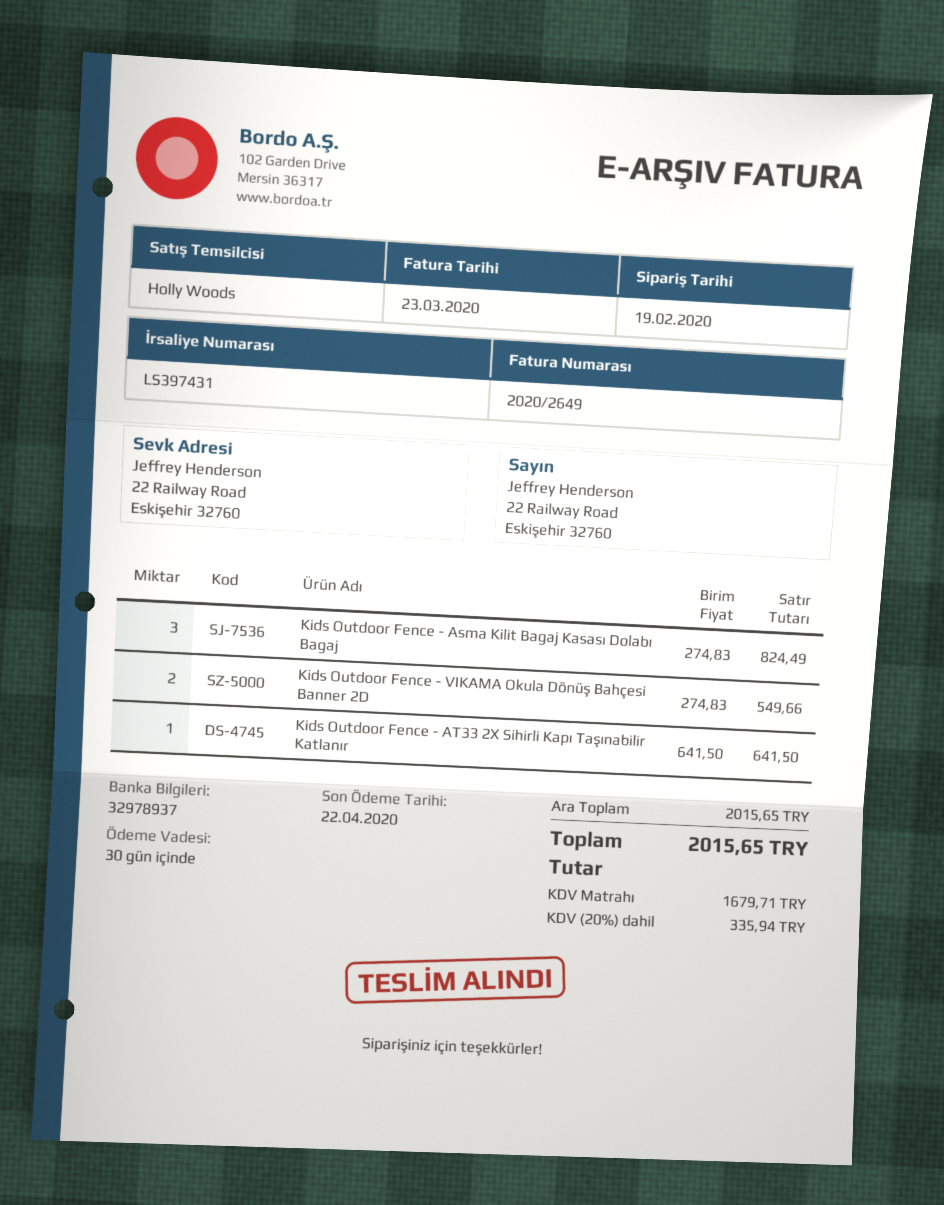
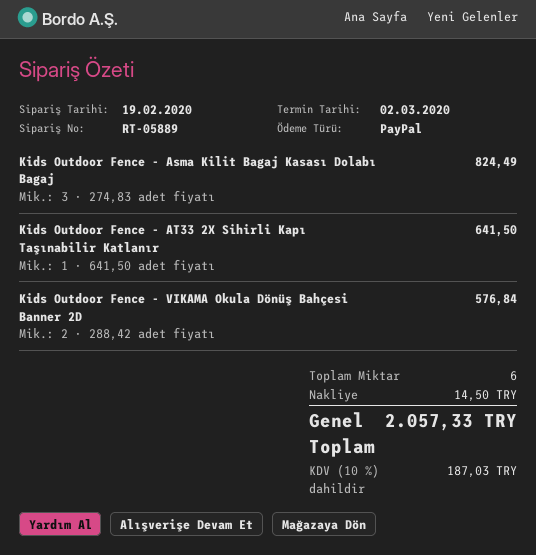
Kids Outdoor Fence - VIKAMA Okula Dönüş Bahçesi Banner 2D: 2 x 274.83 = 549.66 -> 2 x 288.42 = 576.84
shipping: none -> 14.50
tax: 20% = 335.94 -> 10% = 187.03
total: 2015.65 -> 2057.33

